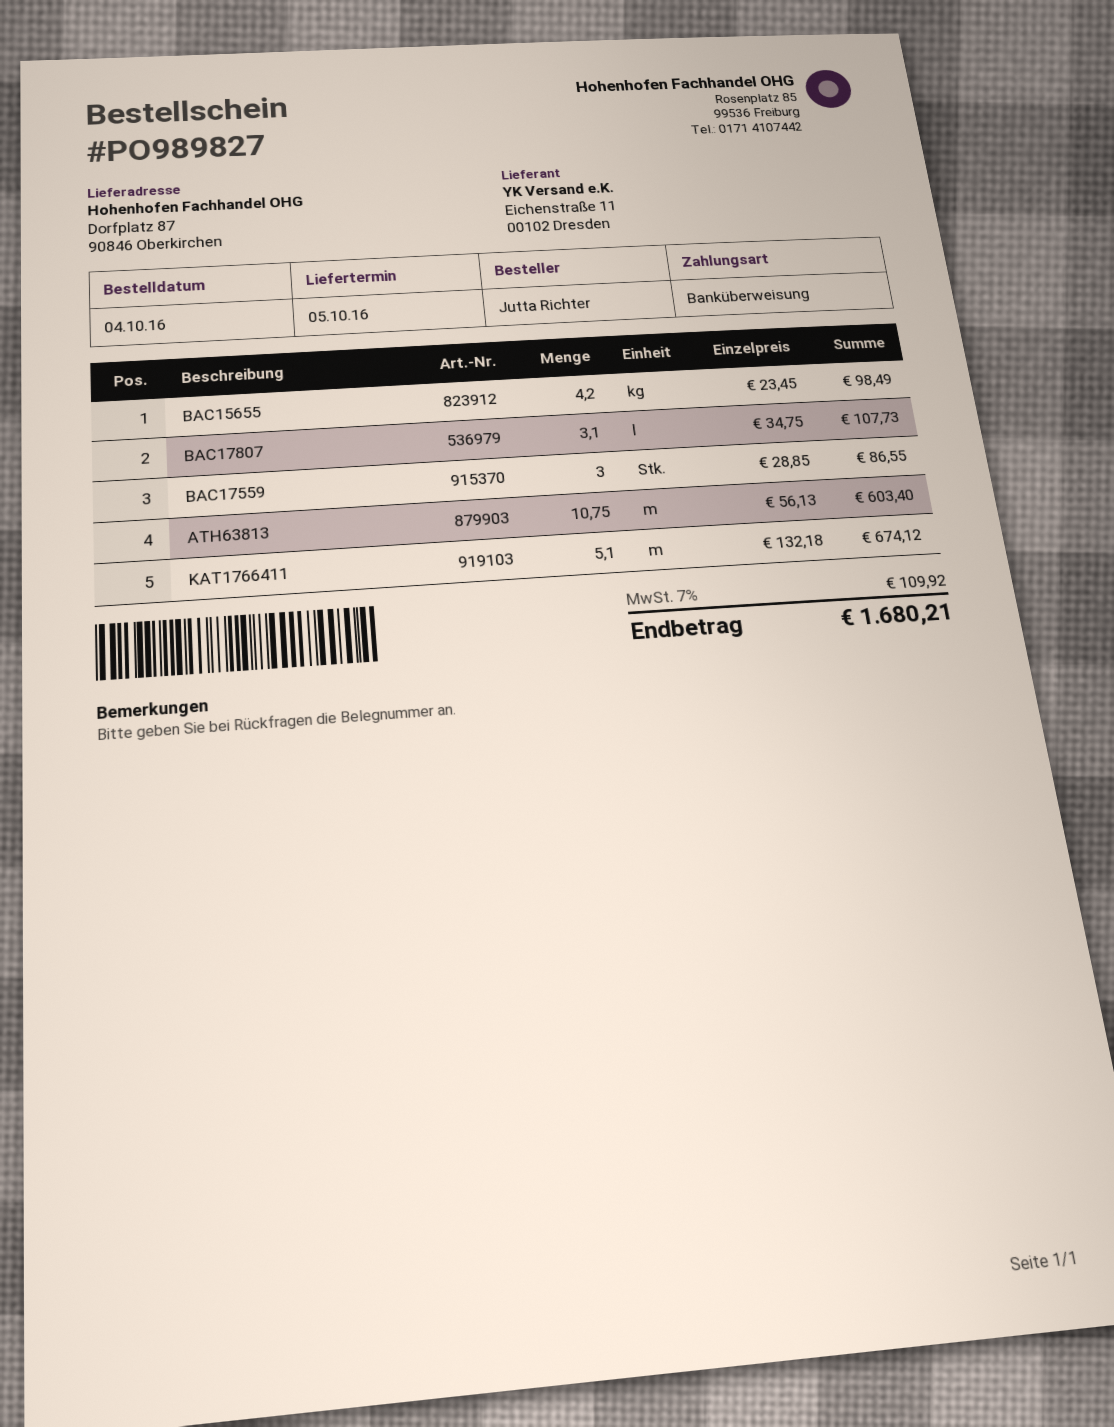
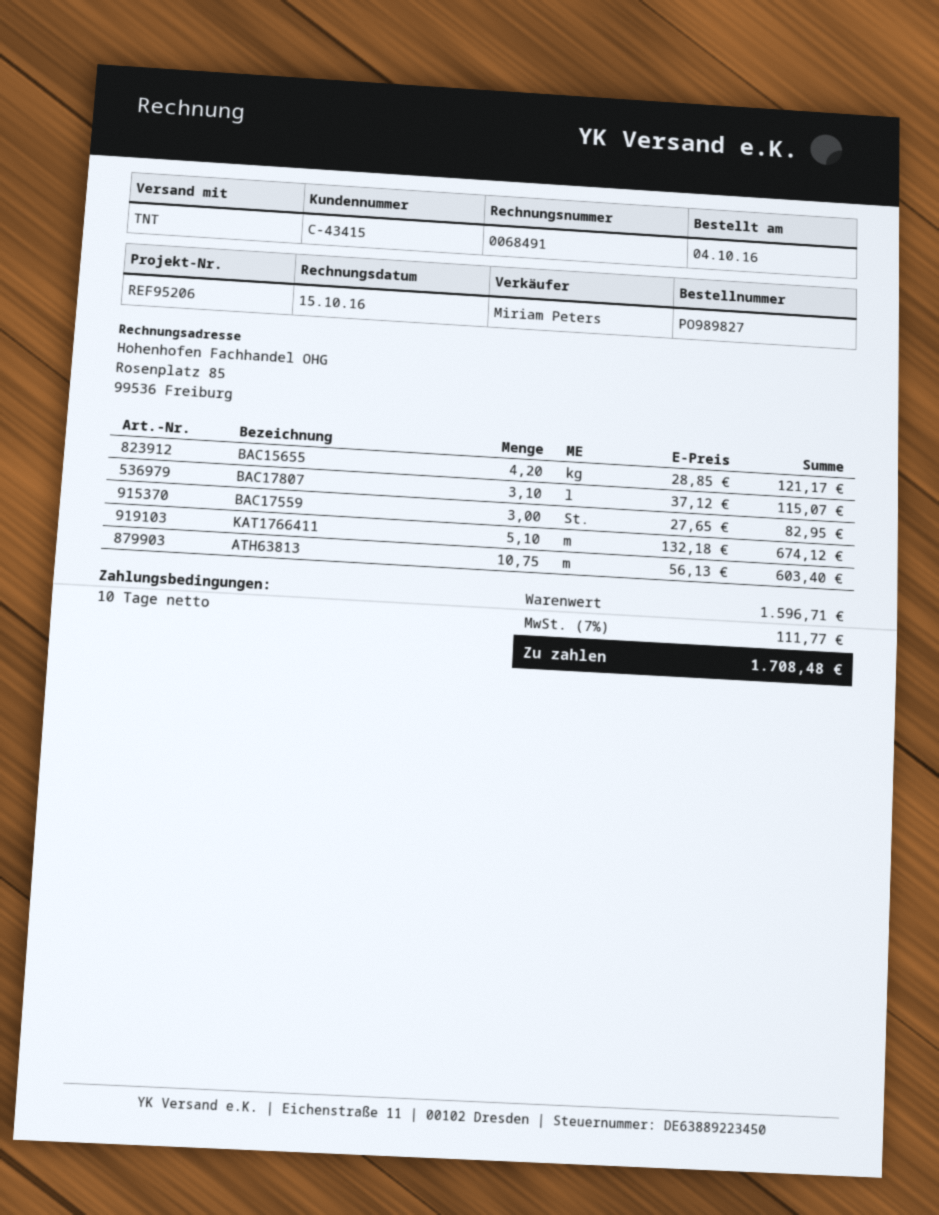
BAC15655: 4.2 x 23.45 = 98.49 -> 4.2 x 28.85 = 121.17
BAC17807: 3.1 x 34.75 = 107.73 -> 3.1 x 37.12 = 115.07
BAC17559: 3 x 28.85 = 86.55 -> 3 x 27.65 = 82.95
tax: 7% = 109.92 -> 7% = 111.77
total: 1680.21 -> 1708.48

